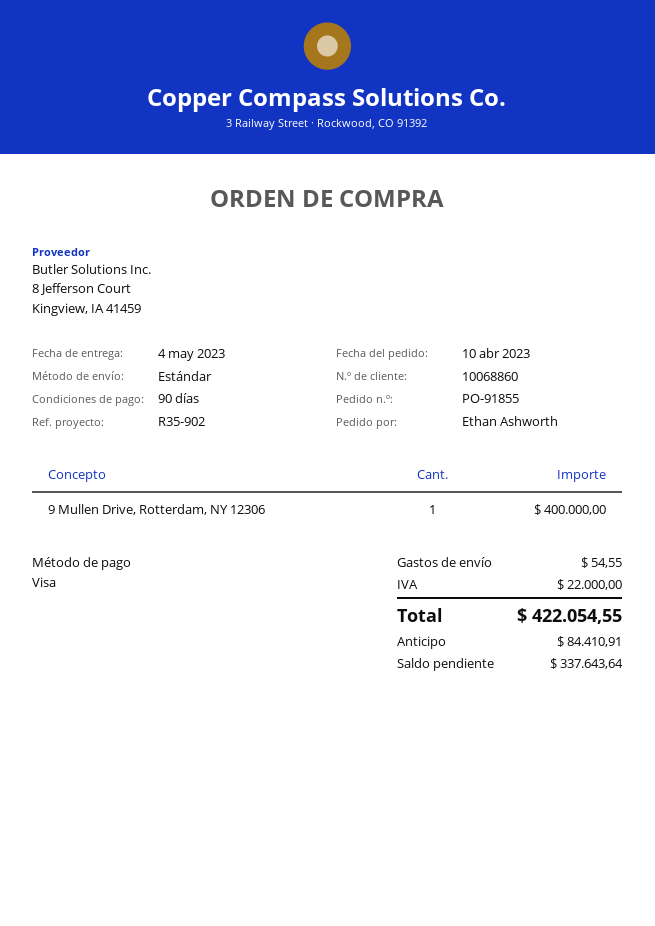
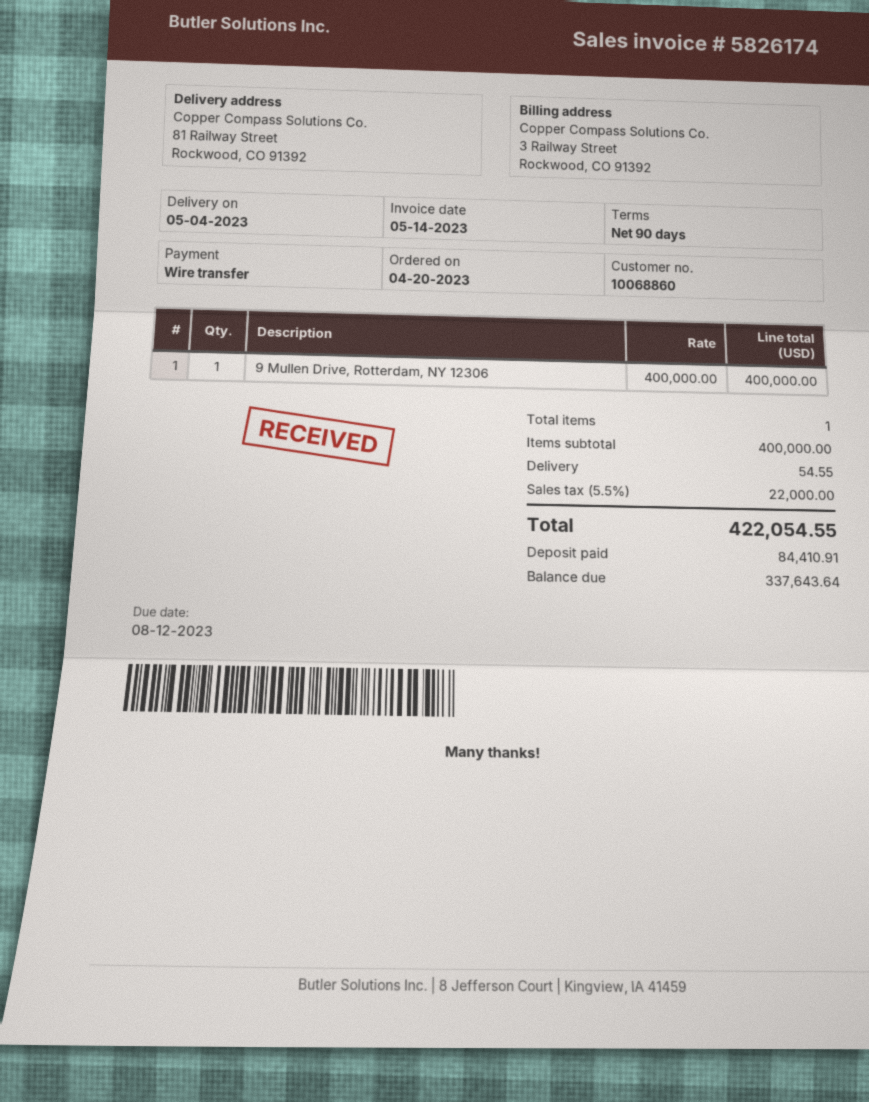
order date: 2023-04-10 -> 2023-04-20
payment method: Visa -> bank transfer

